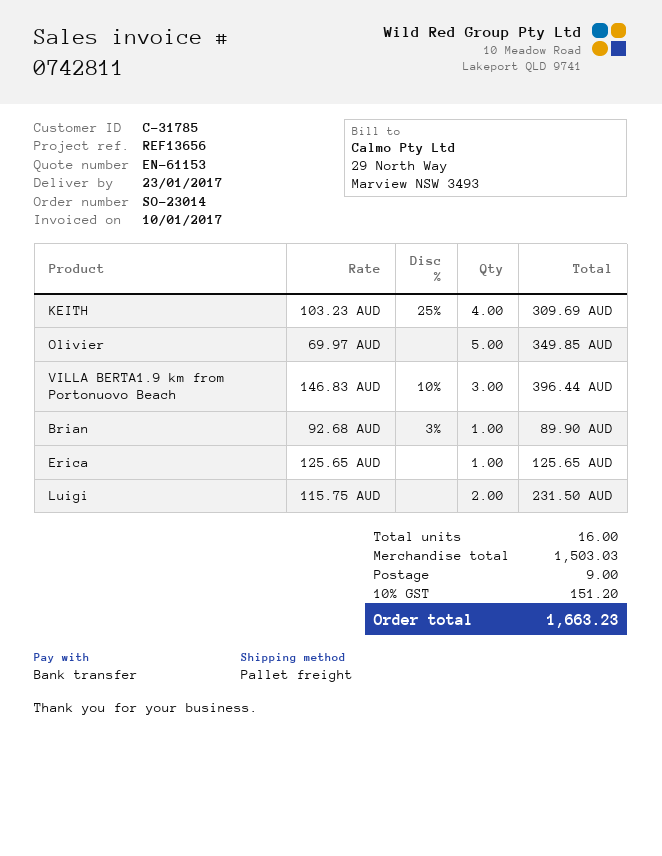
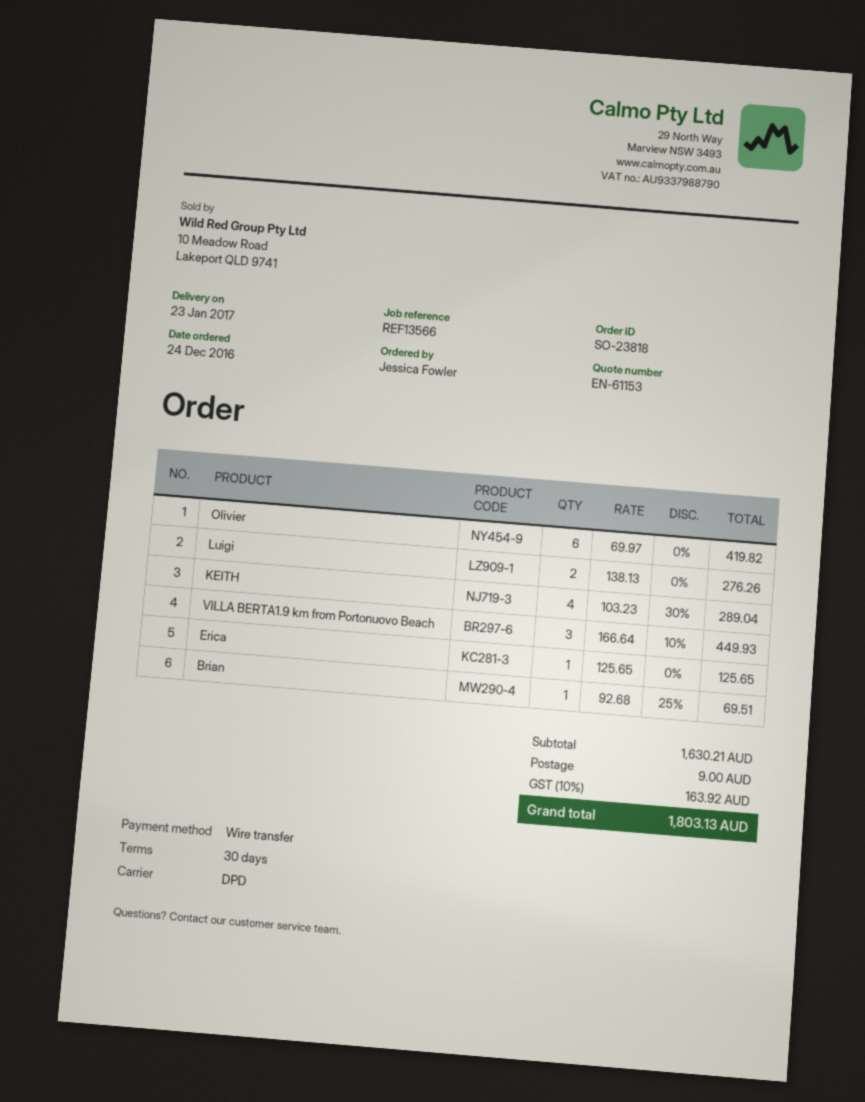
order number: SO-23014 -> SO-23818
reference: REF13656 -> REF13566
shipping method: pallet freight -> DPD
KEITH: 4 x 103.23 - 25% = 309.69 -> 4 x 103.23 - 30% = 289.04
Olivier: 5 x 69.97 = 349.85 -> 6 x 69.97 = 419.82
VILLA BERTA1.9 km from Portonuovo Beach: 3 x 146.83 - 10% = 396.44 -> 3 x 166.64 - 10% = 449.93
Brian: 1 x 92.68 - 3% = 89.90 -> 1 x 92.68 - 25% = 69.51
Luigi: 2 x 115.75 = 231.50 -> 2 x 138.13 = 276.26
subtotal: 1503.03 -> 1630.21
tax: 10% = 151.20 -> 10% = 163.92
total: 1663.23 -> 1803.13

